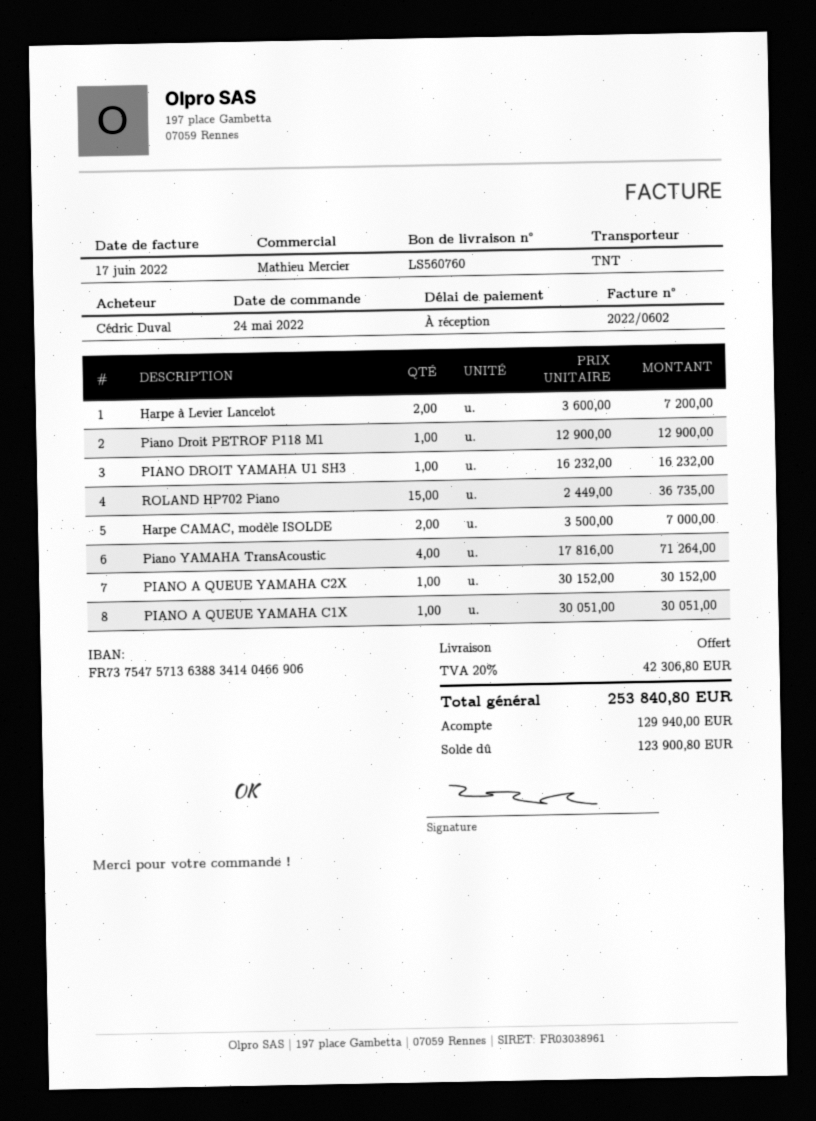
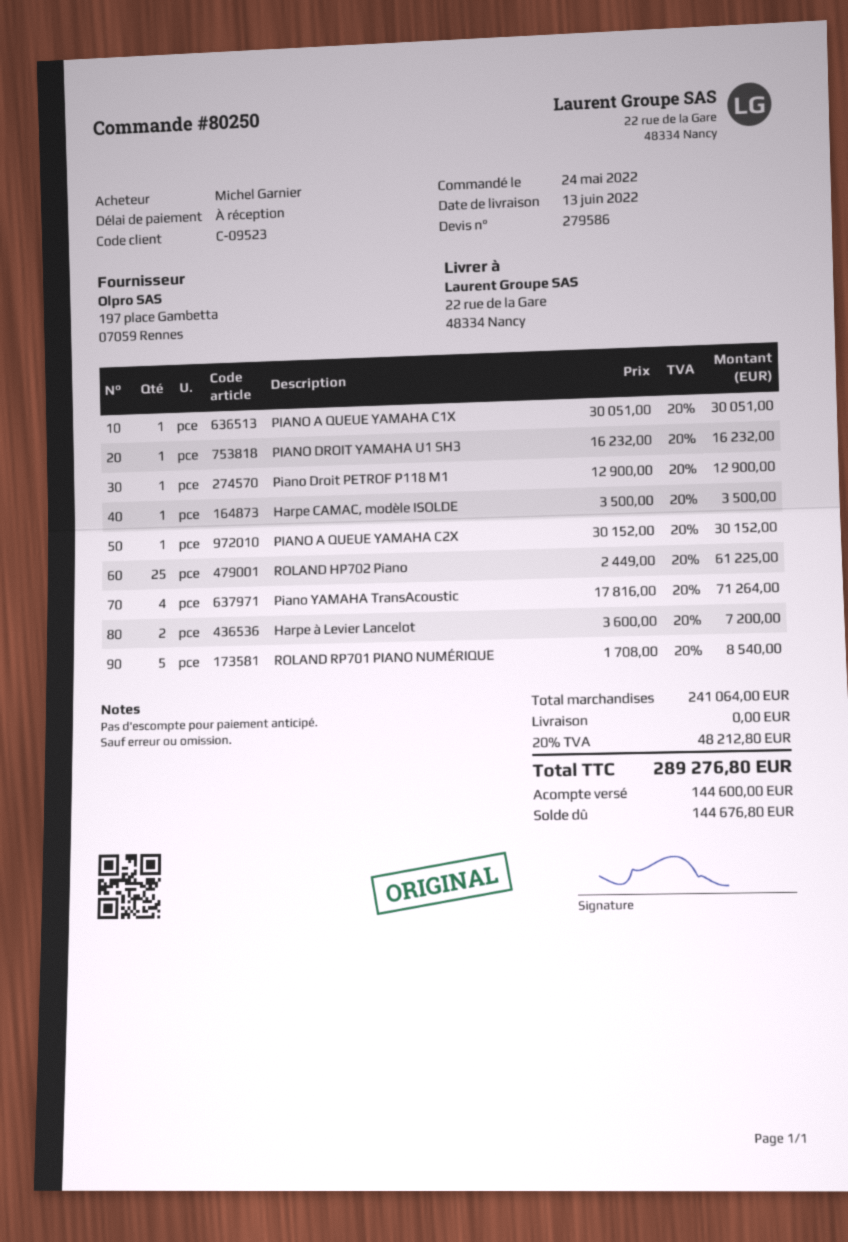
ordered by: Cédric Duval -> Michel Garnier
ROLAND HP702 Piano: 15 x 2449.00 = 36735.00 -> 25 x 2449.00 = 61225.00
Harpe CAMAC, modèle ISOLDE: 2 x 3500.00 = 7000.00 -> 1 x 3500.00 = 3500.00
ROLAND RP701 PIANO NUMÉRIQUE: none -> 5 x 1708.00 = 8540.00
tax: 20% = 42306.80 -> 20% = 48212.80
total: 253840.80 -> 289276.80
deposit: 129940.00 -> 144600.00
balance: 123900.80 -> 144676.80

